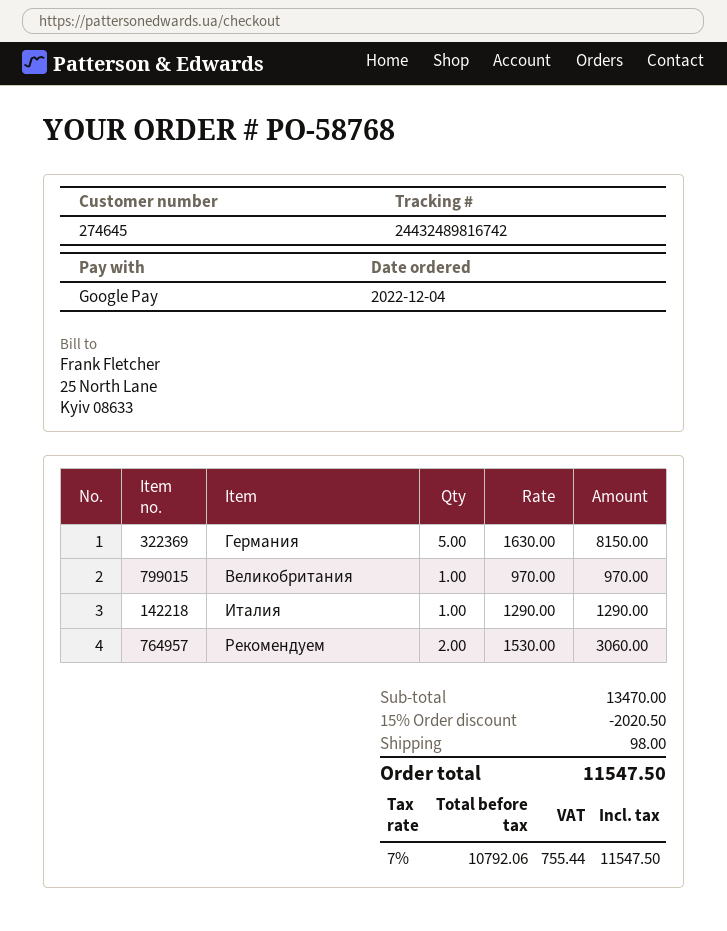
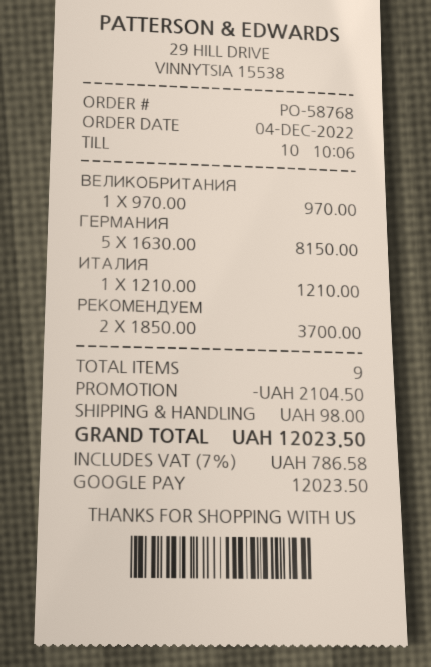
Италия: 1 x 1290.00 = 1290.00 -> 1 x 1210.00 = 1210.00
Рекомендуем: 2 x 1530.00 = 3060.00 -> 2 x 1850.00 = 3700.00
discount: 2020.50 -> 2104.50
tax: 7% = 755.44 -> 7% = 786.58
total: 11547.50 -> 12023.50

